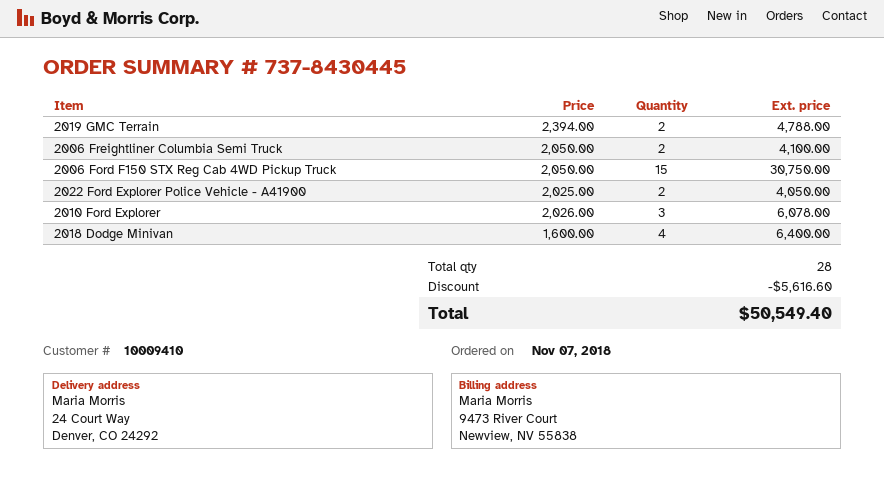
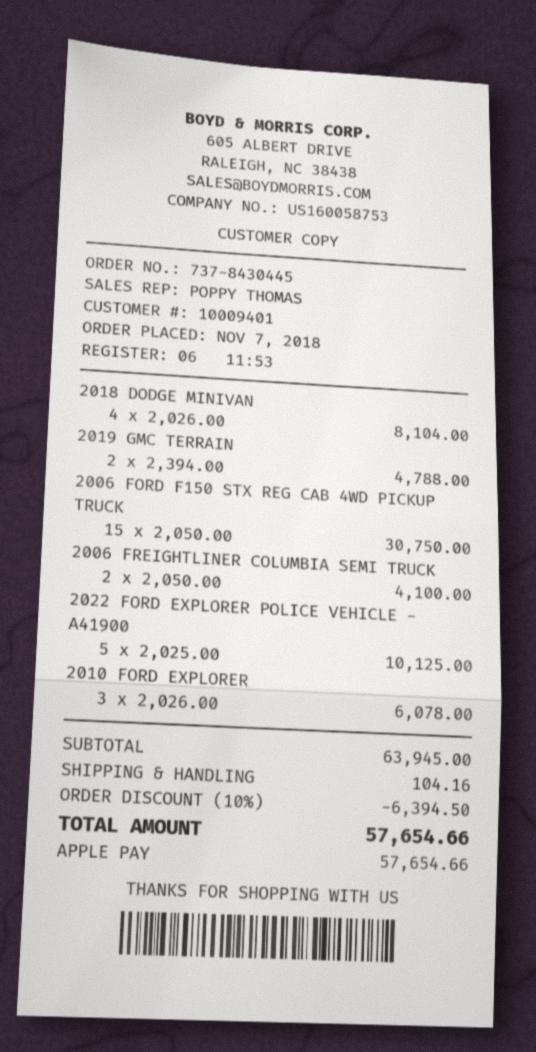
customer number: 10009410 -> 10009401
2022 Ford Explorer Police Vehicle - A41900: 2 x 2025.00 = 4050.00 -> 5 x 2025.00 = 10125.00
2018 Dodge Minivan: 4 x 1600.00 = 6400.00 -> 4 x 2026.00 = 8104.00
discount: 5616.60 -> 6394.50
shipping: none -> 104.16
total: 50549.40 -> 57654.66

